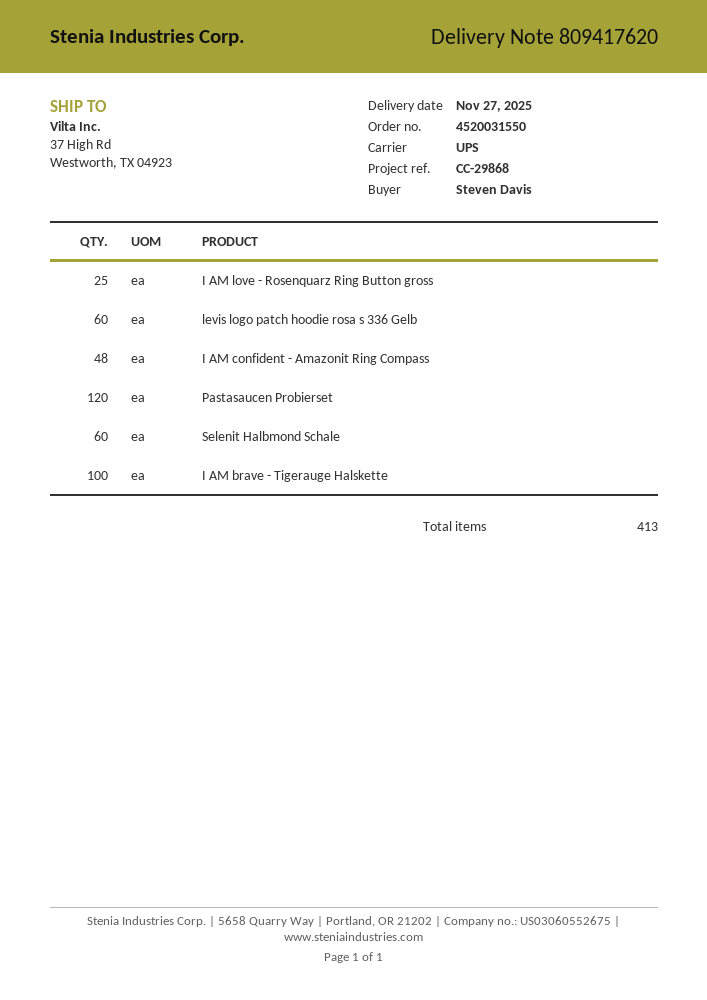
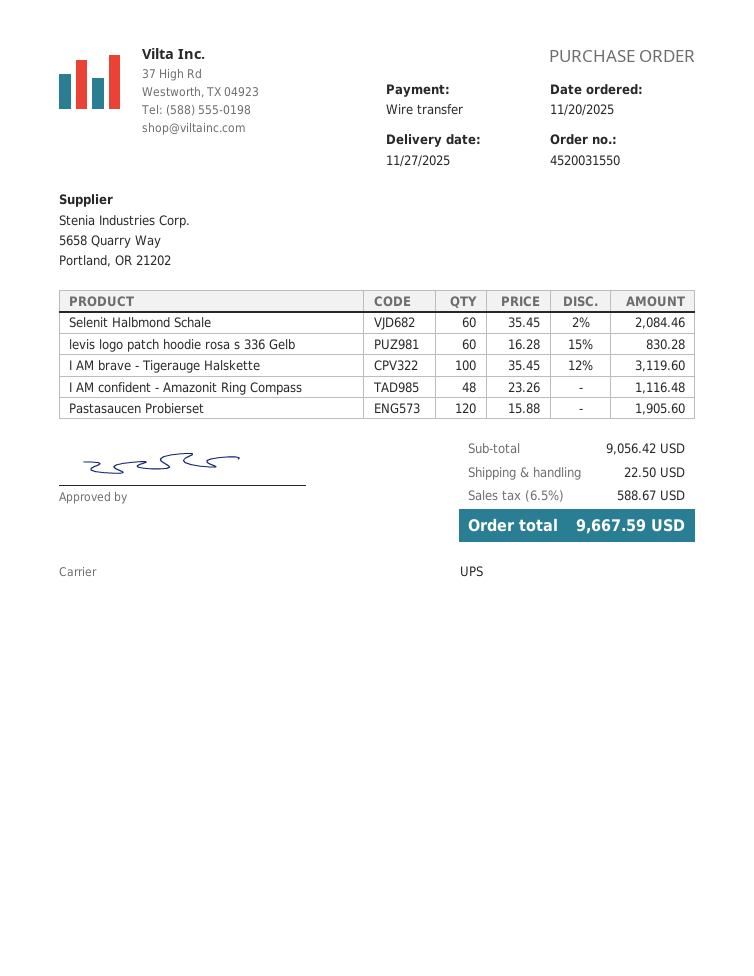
I AM love - Rosenquarz Ring Button gross: 25 -> none

